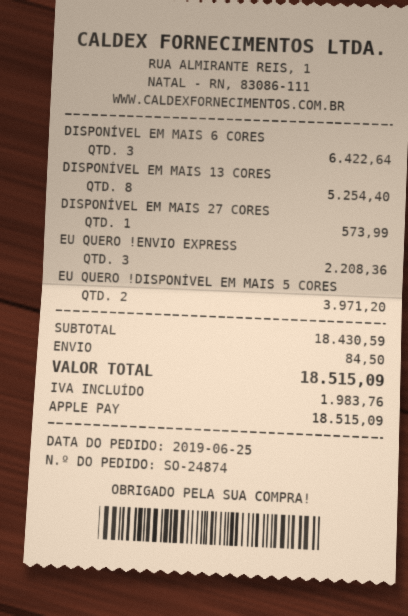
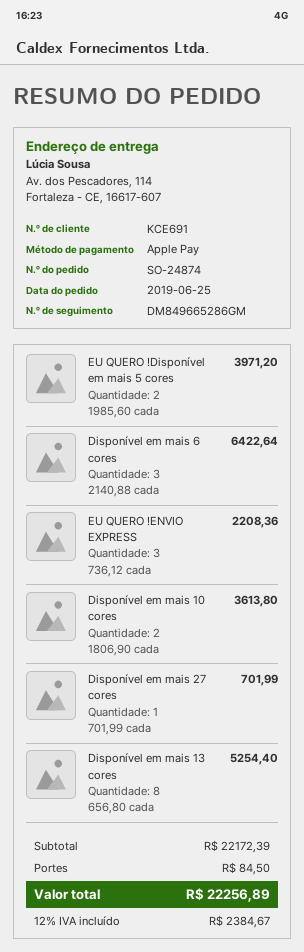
DISPONÍVEL EM MAIS 27 CORES: 1 for 573.99 -> 1 for 701.99
Disponível em mais 10 cores: none -> 2 for 3613.80
subtotal: 18430.59 -> 22172.39
tax: 1983.76 -> 2384.67
total: 18515.09 -> 22256.89

